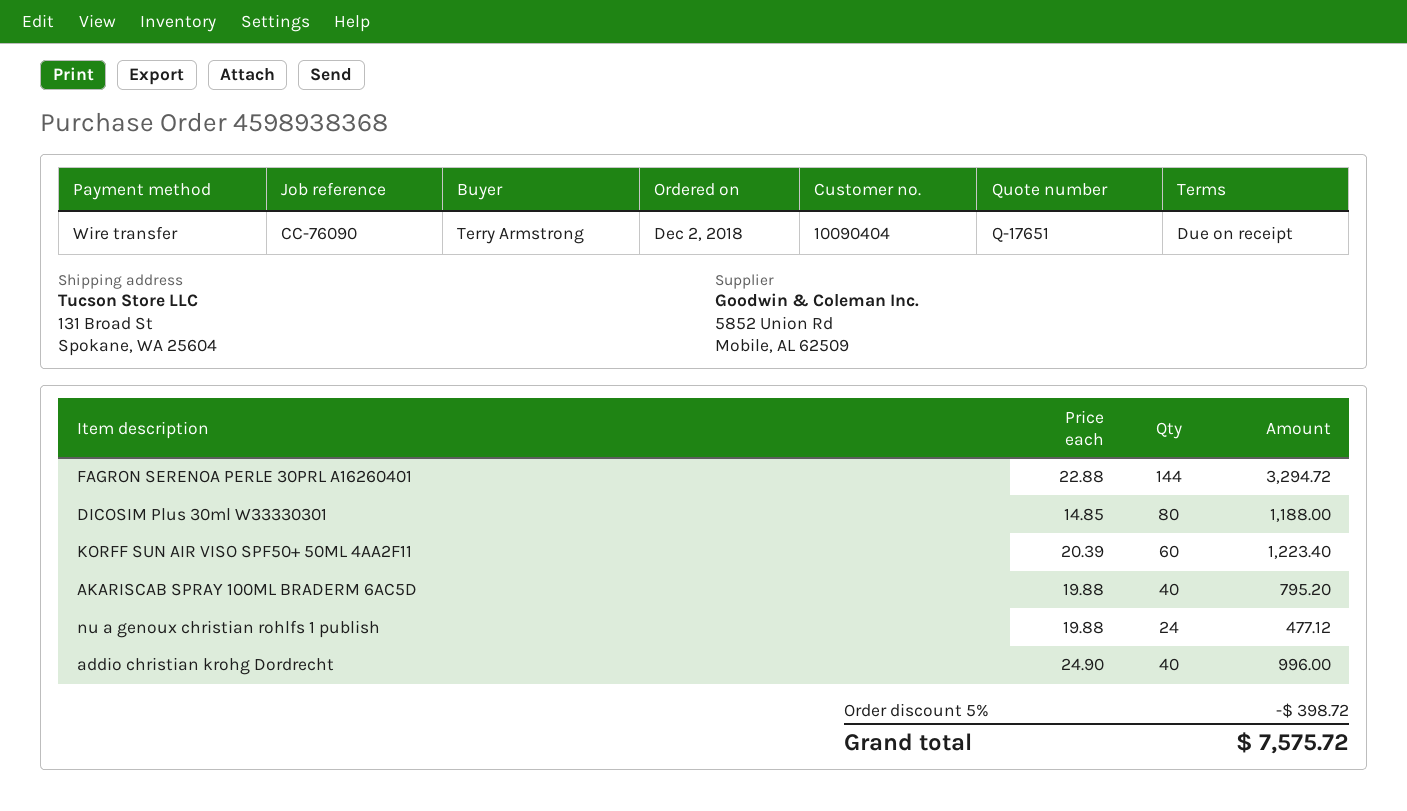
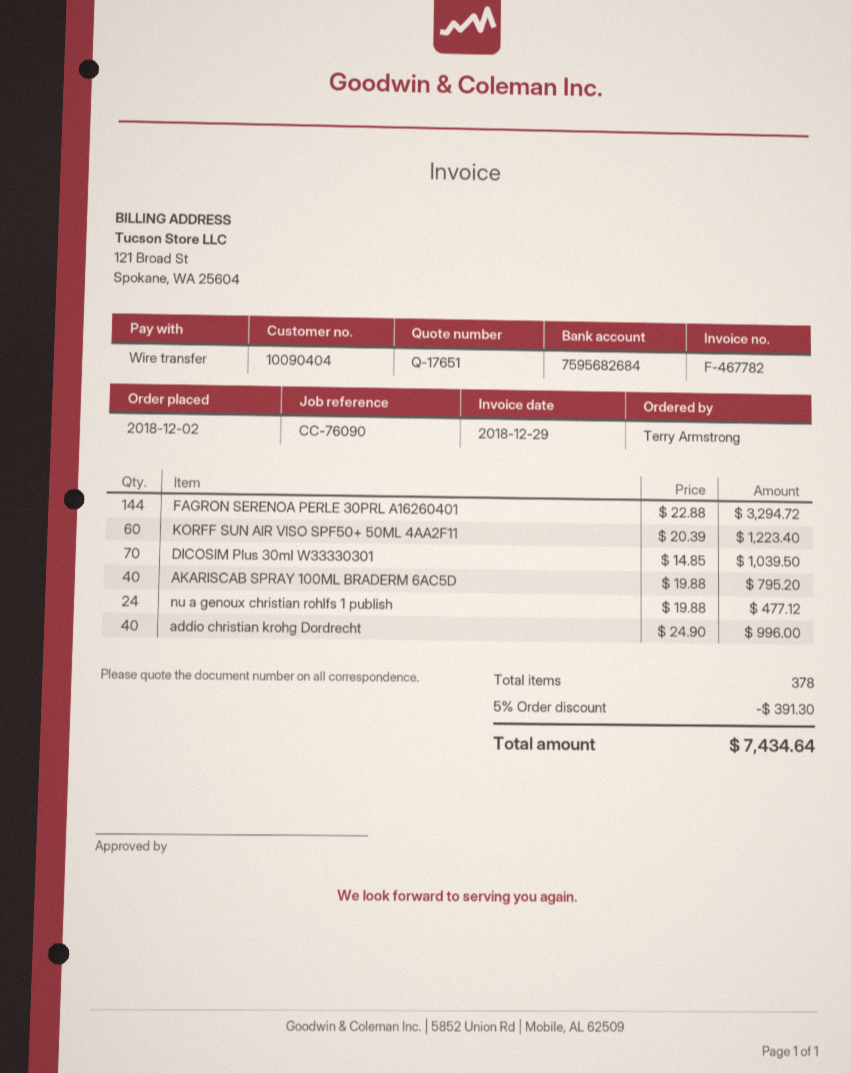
DICOSIM Plus 30ml W33330301: 80 x 14.85 = 1188.00 -> 70 x 14.85 = 1039.50
discount: 5% = 398.72 -> 5% = 391.30
total: 7575.72 -> 7434.64

